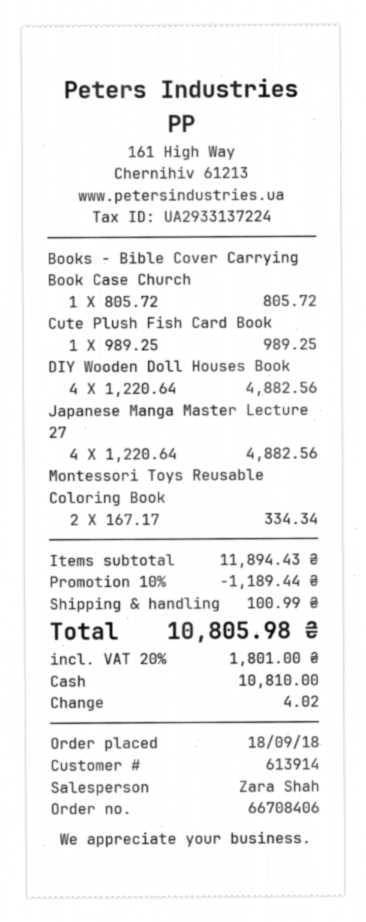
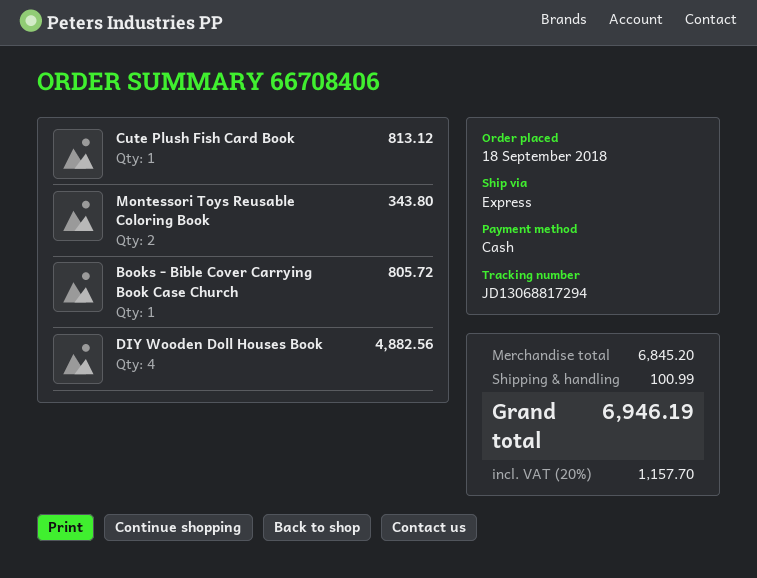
Cute Plush Fish Card Book: 1 for 989.25 -> 1 for 813.12
Japanese Manga Master Lecture 27: 4 for 4882.56 -> none
Montessori Toys Reusable Coloring Book: 2 for 334.34 -> 2 for 343.80
subtotal: 11894.43 -> 6845.20
discount: 10% = 1189.44 -> none
tax: 20% = 1801.00 -> 20% = 1157.70
total: 10805.98 -> 6946.19

